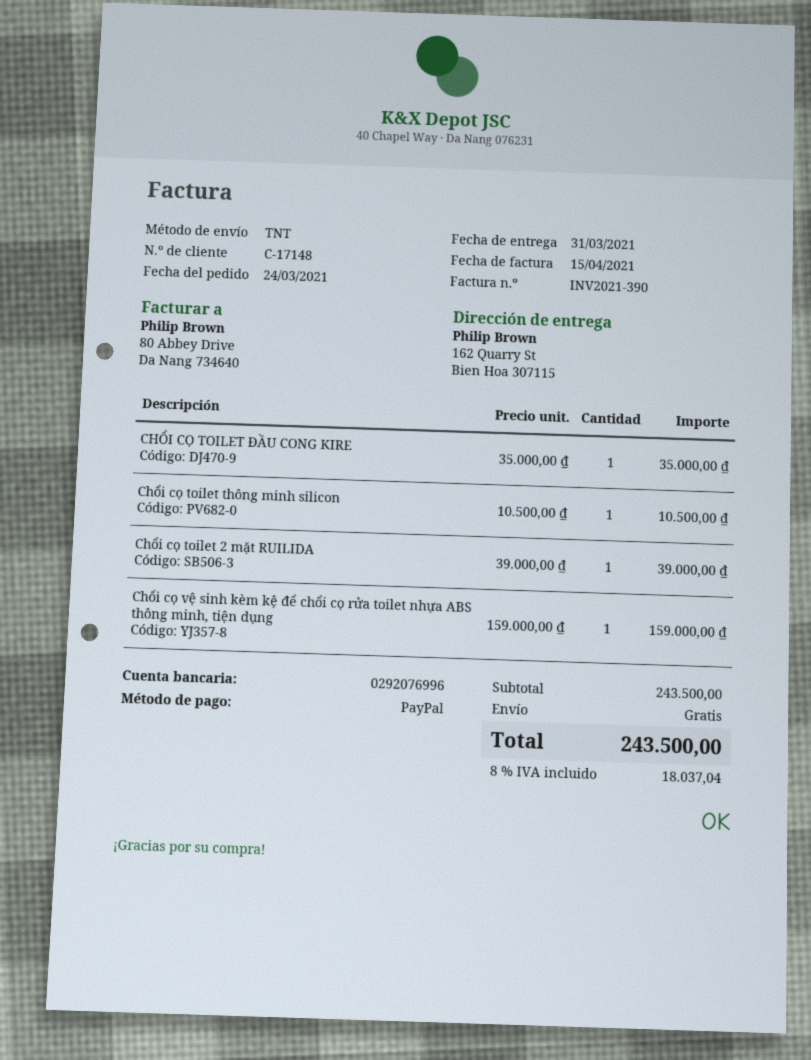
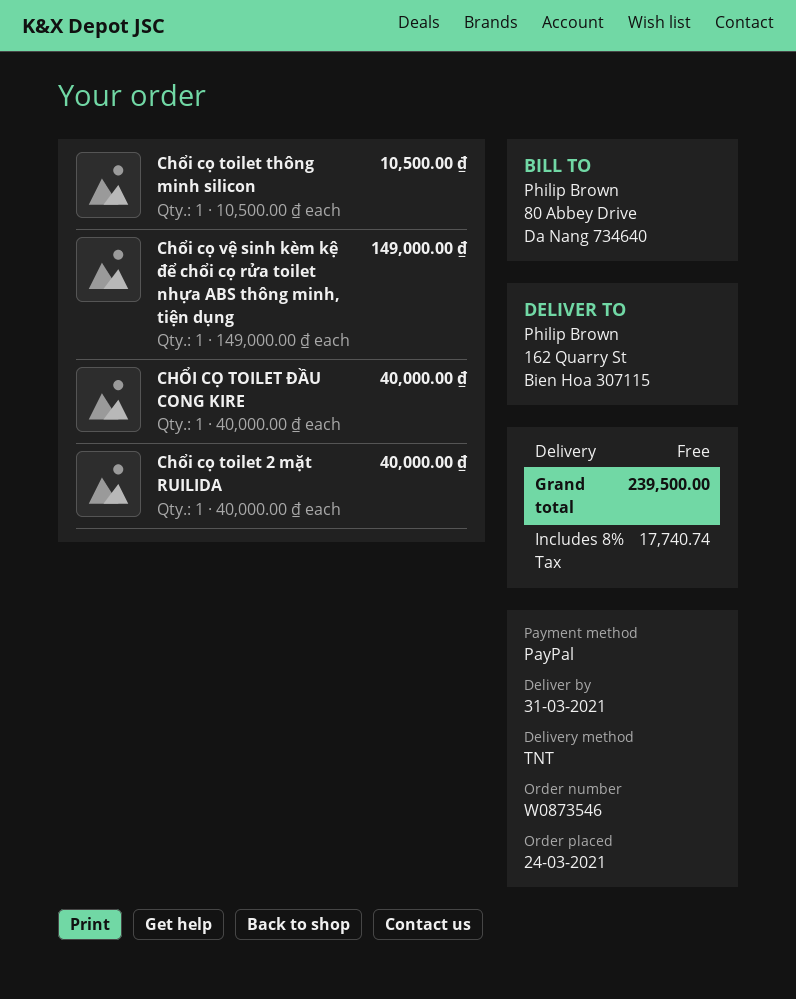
CHỔI CỌ TOILET ĐẦU CONG KIRE: 1 x 35000.00 = 35000.00 -> 1 x 40000.00 = 40000.00
Chổi cọ toilet 2 mặt RUILIDA: 1 x 39000.00 = 39000.00 -> 1 x 40000.00 = 40000.00
Chổi cọ vệ sinh kèm kệ để chổi cọ rửa toilet nhựa ABS thông minh, tiện dụng: 1 x 159000.00 = 159000.00 -> 1 x 149000.00 = 149000.00
tax: 8% = 18037.04 -> 8% = 17740.74
total: 243500.00 -> 239500.00

